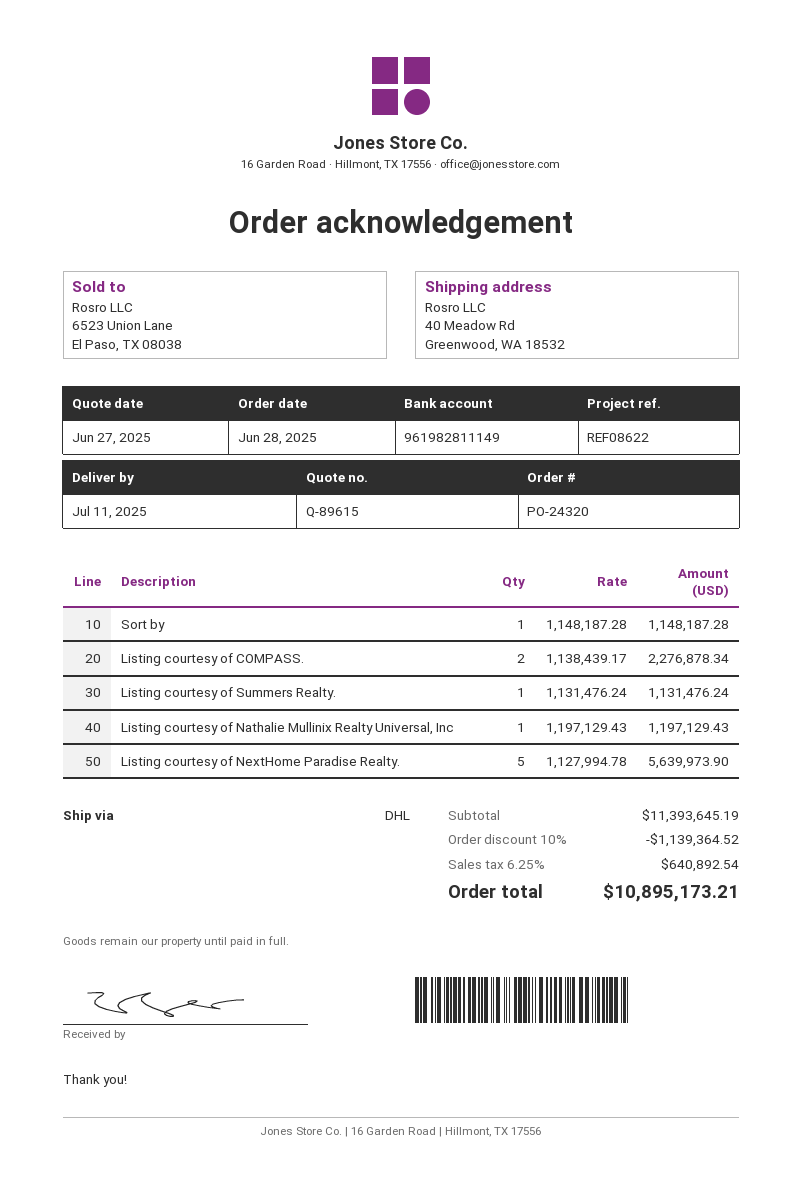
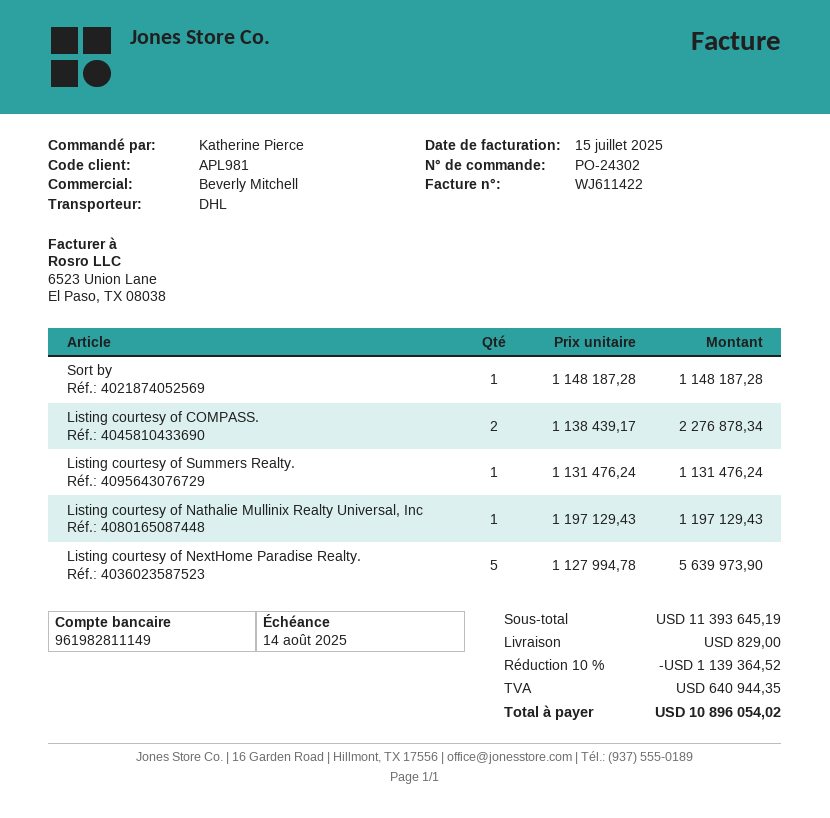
order number: PO-24320 -> PO-24302
shipping: none -> 829.00
tax: 640892.54 -> 640944.35
total: 10895173.21 -> 10896054.02

